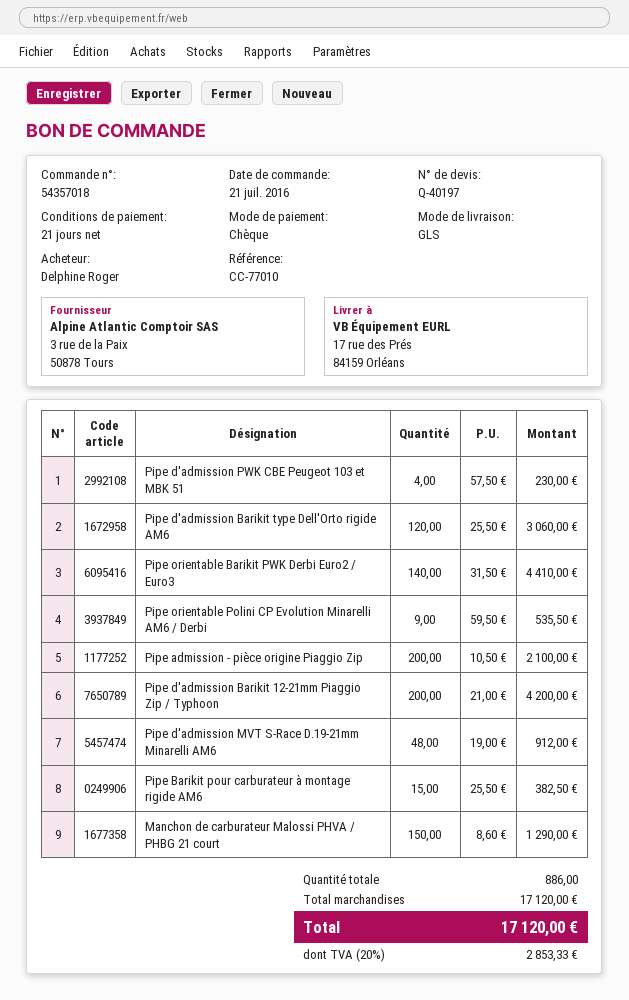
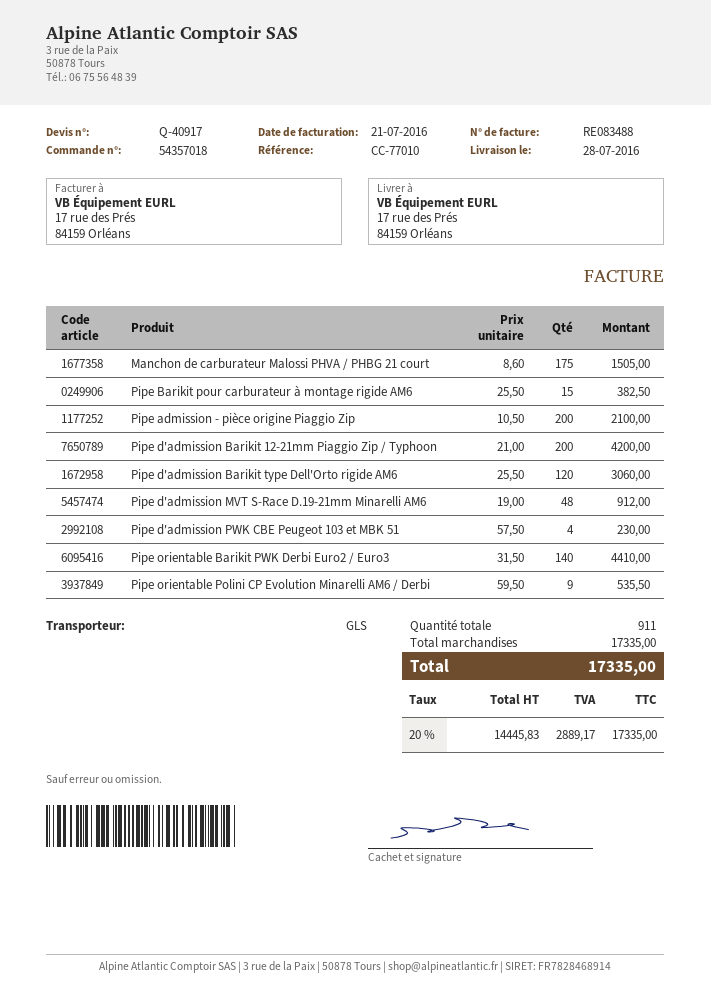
quote number: Q-40197 -> Q-40917
Manchon de carburateur Malossi PHVA / PHBG 21 court: 150 x 8.60 = 1290.00 -> 175 x 8.60 = 1505.00
total quantity: 886 -> 911
subtotal: 17120.00 -> 17335.00
tax: 20% = 2853.33 -> 20% = 2889.17
total: 17120.00 -> 17335.00

